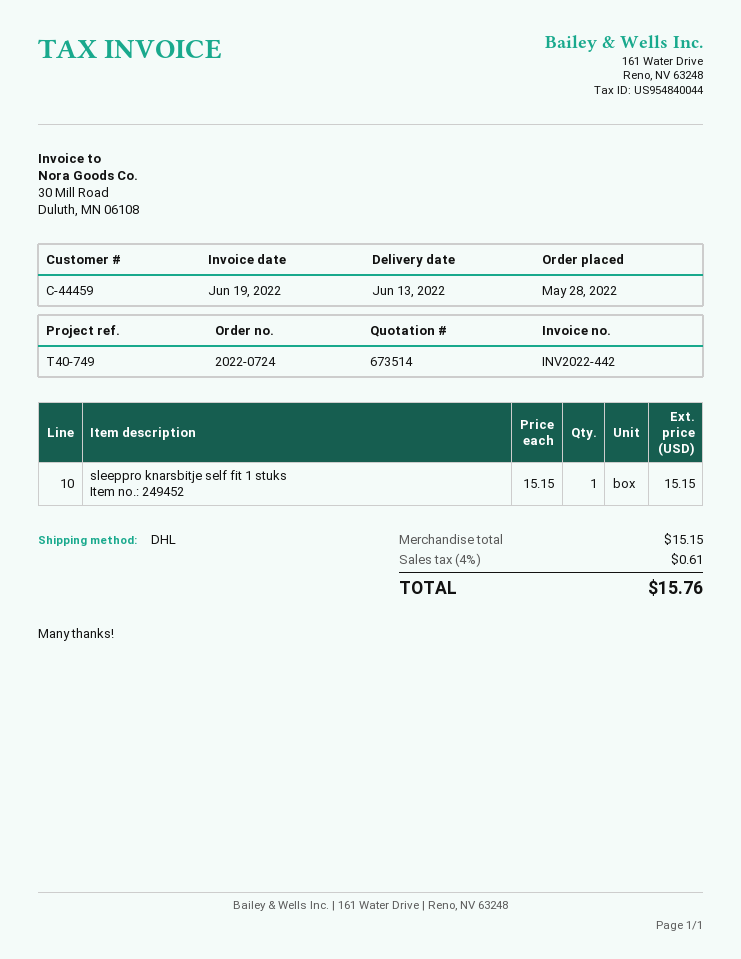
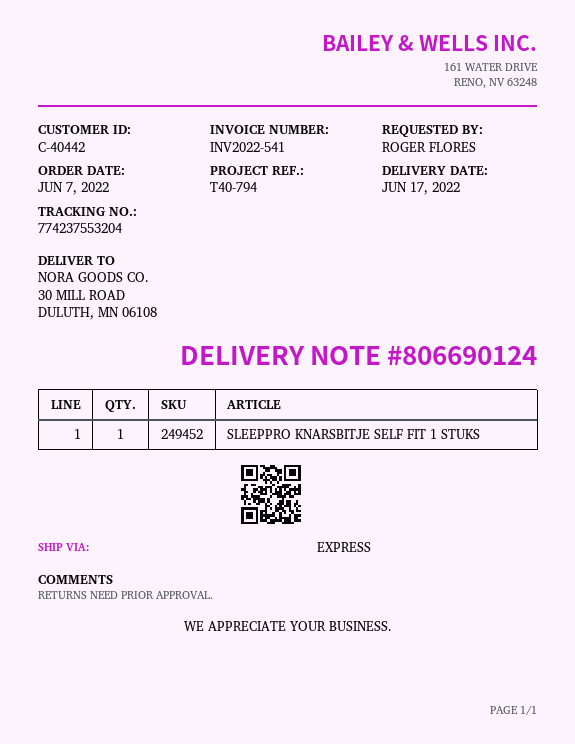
order date: 2022-05-28 -> 2022-06-07
delivery date: 2022-06-13 -> 2022-06-17
invoice number: INV2022-442 -> INV2022-541
customer number: C-44459 -> C-40442
reference: T40-749 -> T40-794
shipping method: DHL -> express

